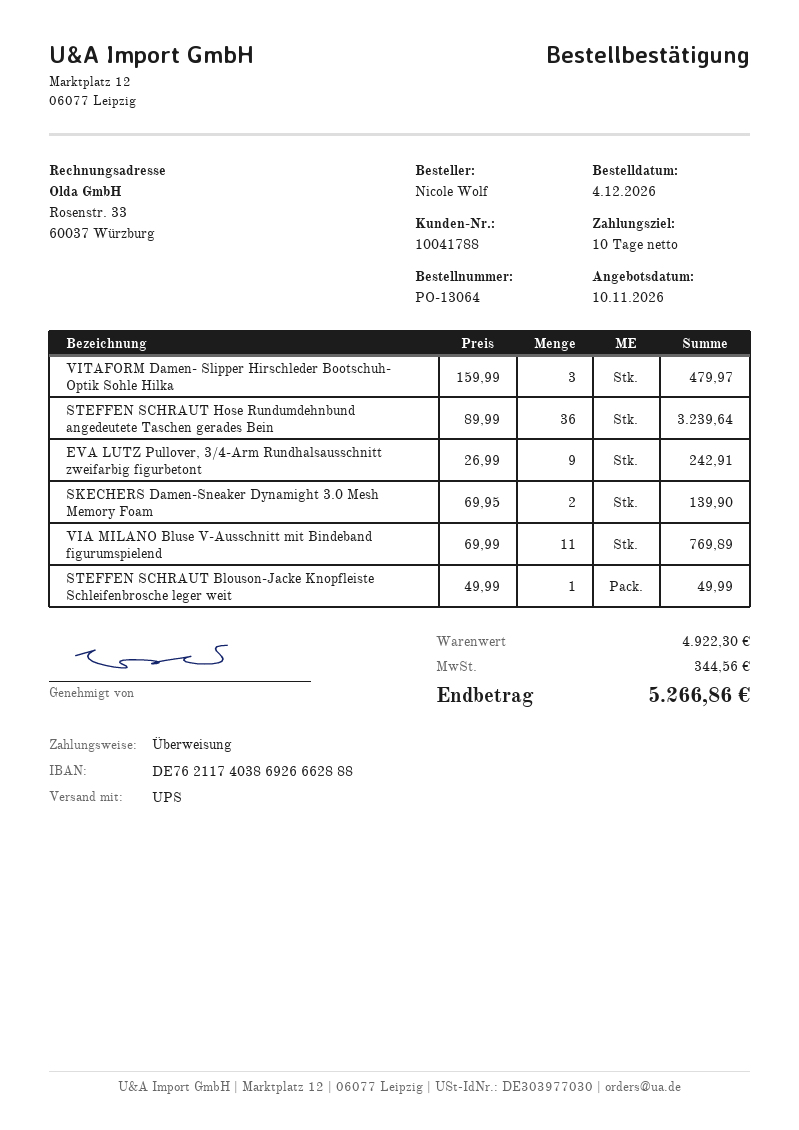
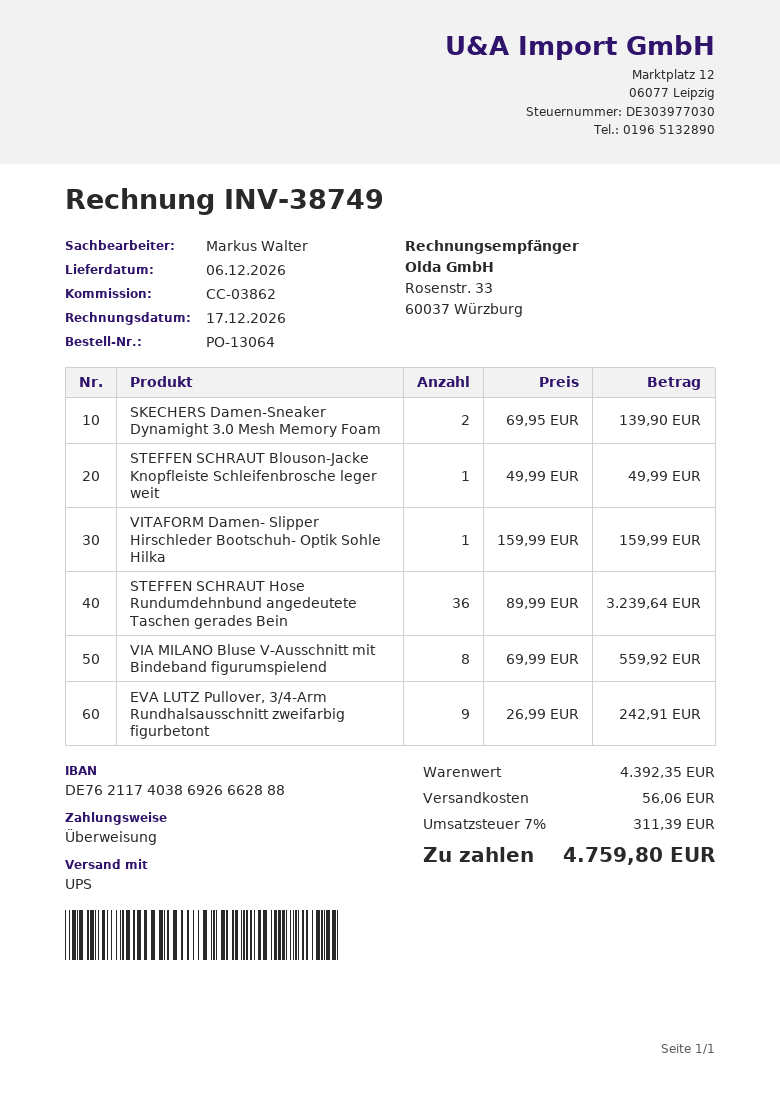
VITAFORM Damen- Slipper Hirschleder Bootschuh- Optik Sohle Hilka: 3 x 159.99 = 479.97 -> 1 x 159.99 = 159.99
VIA MILANO Bluse V-Ausschnitt mit Bindeband figurumspielend: 11 x 69.99 = 769.89 -> 8 x 69.99 = 559.92
subtotal: 4922.30 -> 4392.35
shipping: none -> 56.06
tax: 344.56 -> 311.39
total: 5266.86 -> 4759.80

